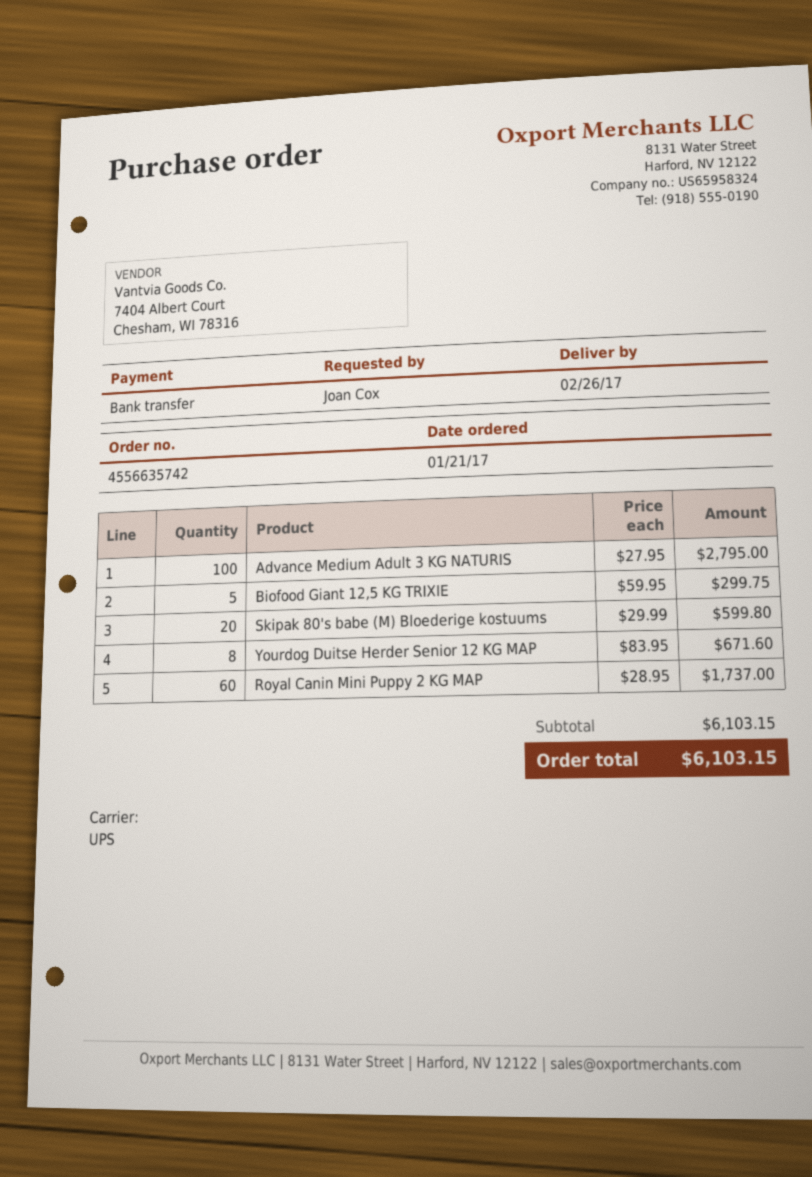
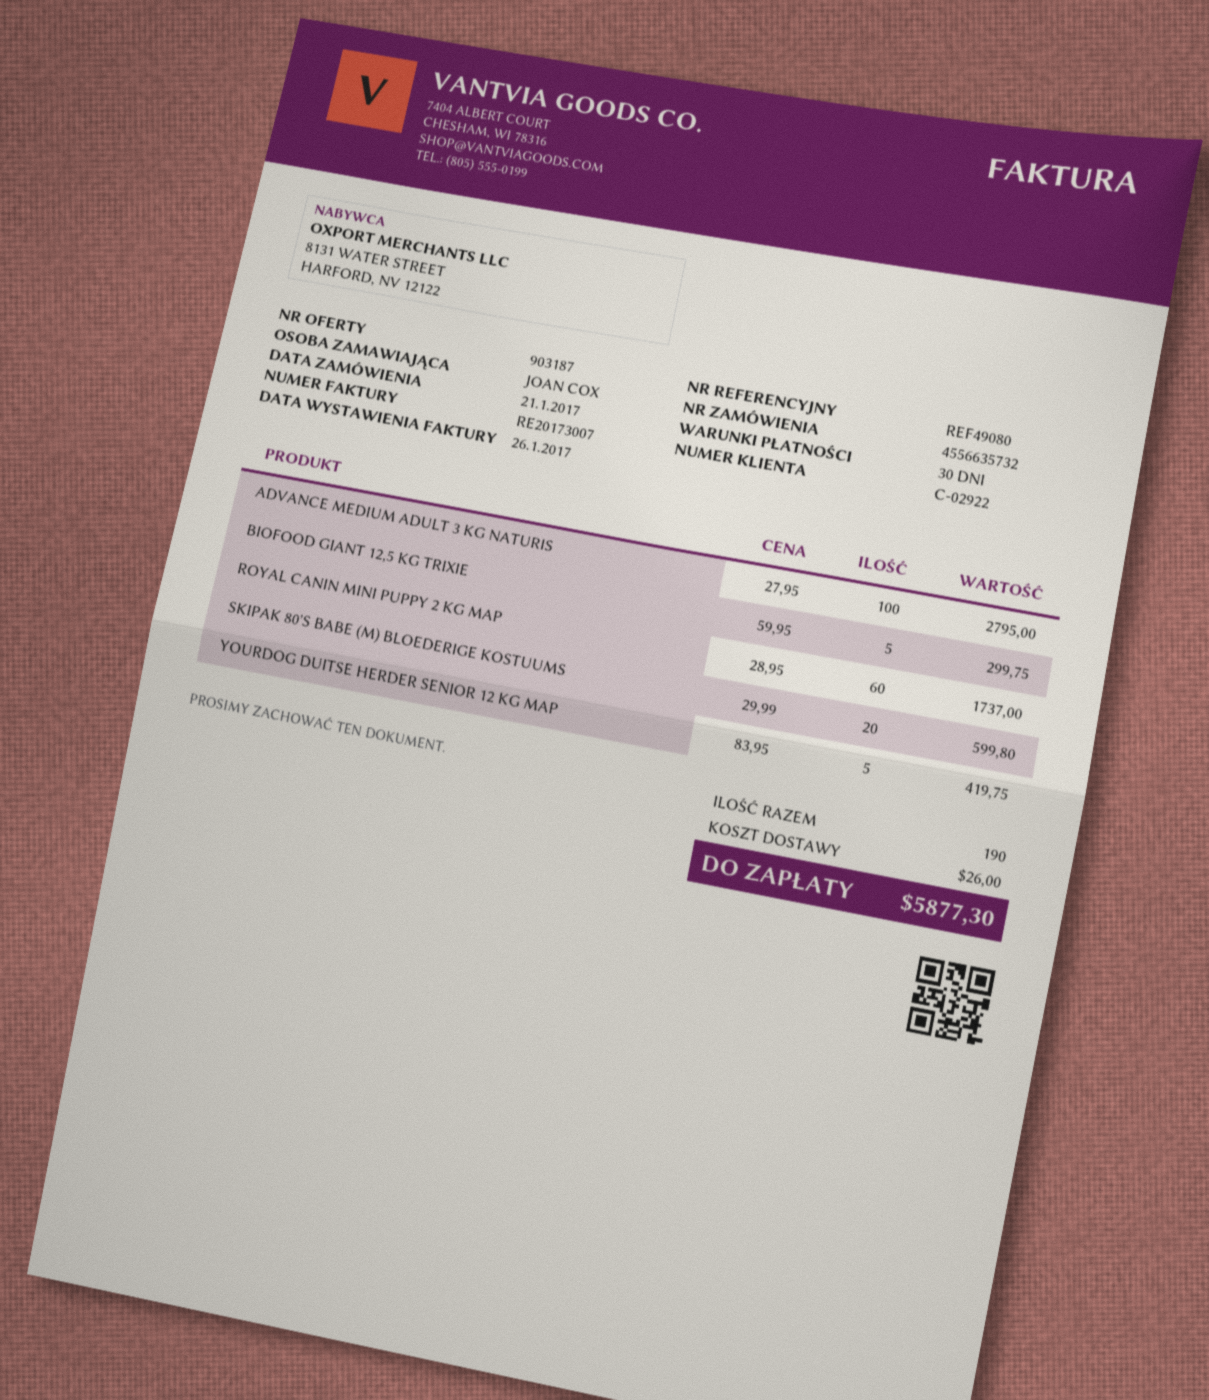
order number: 4556635742 -> 4556635732
Yourdog Duitse Herder Senior 12 KG MAP: 8 x 83.95 = 671.60 -> 5 x 83.95 = 419.75
shipping: none -> 26.00
total: 6103.15 -> 5877.30

